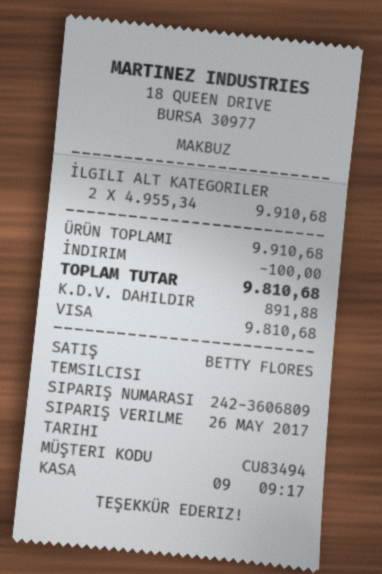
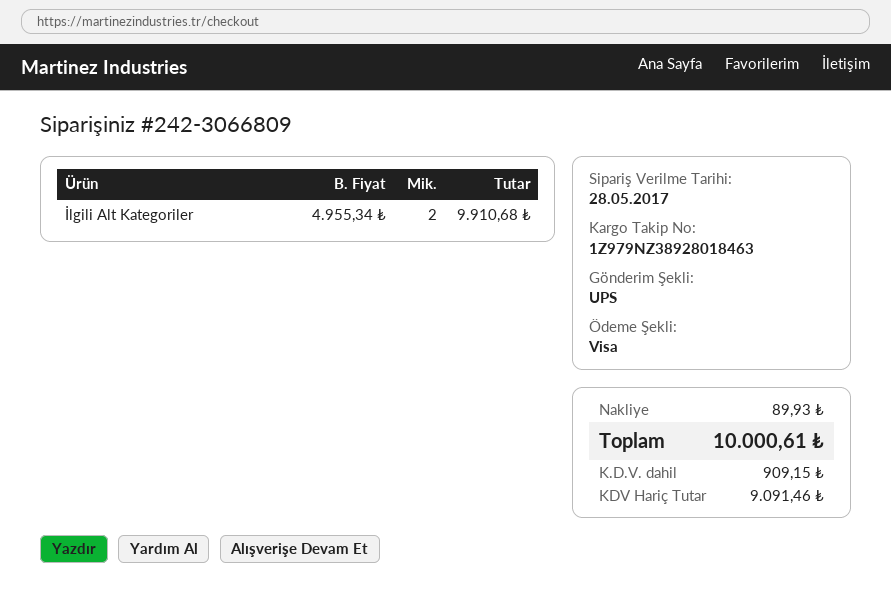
order number: 242-3606809 -> 242-3066809
order date: 2017-05-26 -> 2017-05-28
discount: 100.00 -> none
shipping: none -> 89.93
tax: 891.88 -> 909.15
total: 9810.68 -> 10000.61

